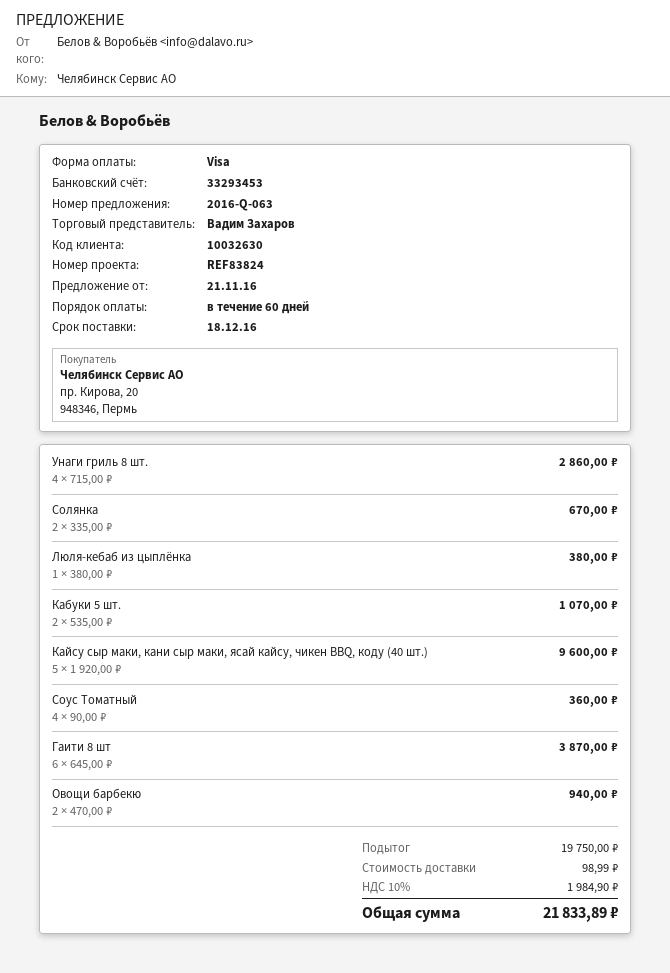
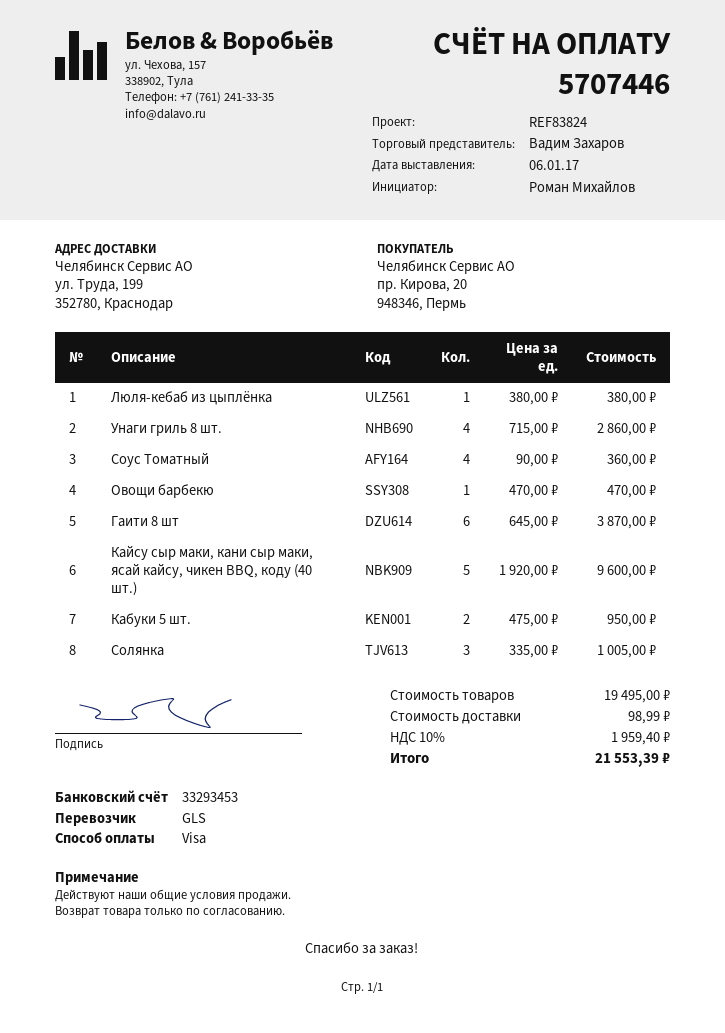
Солянка: 2 x 335.00 = 670.00 -> 3 x 335.00 = 1005.00
Кабуки 5 шт.: 2 x 535.00 = 1070.00 -> 2 x 475.00 = 950.00
Овощи барбекю: 2 x 470.00 = 940.00 -> 1 x 470.00 = 470.00
subtotal: 19750.00 -> 19495.00
tax: 10% = 1984.90 -> 10% = 1959.40
total: 21833.89 -> 21553.39

